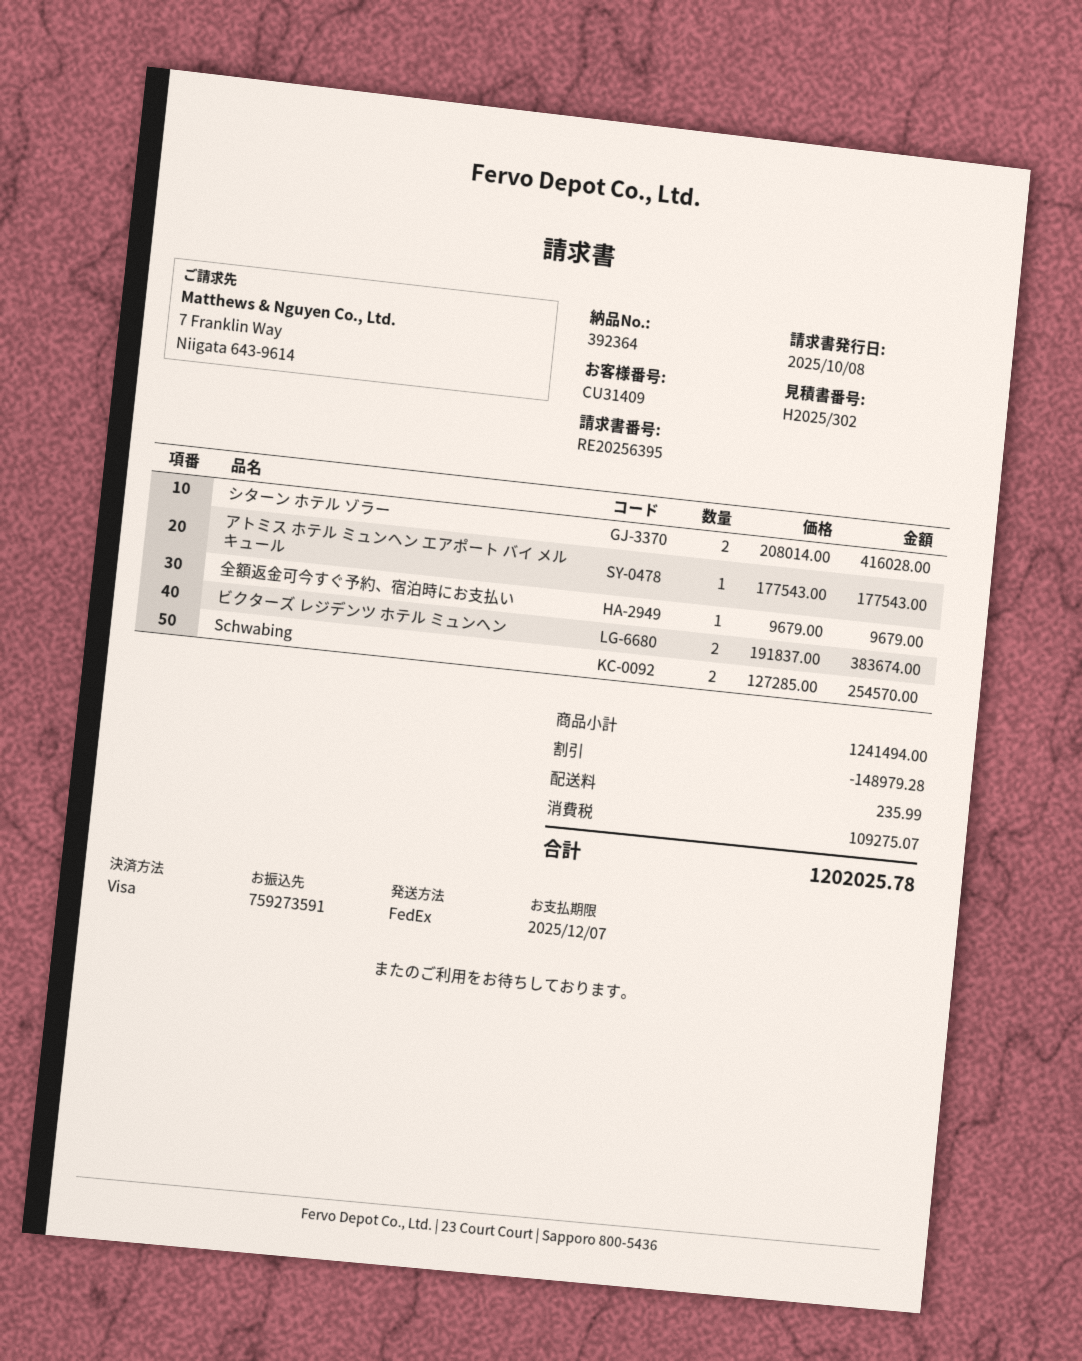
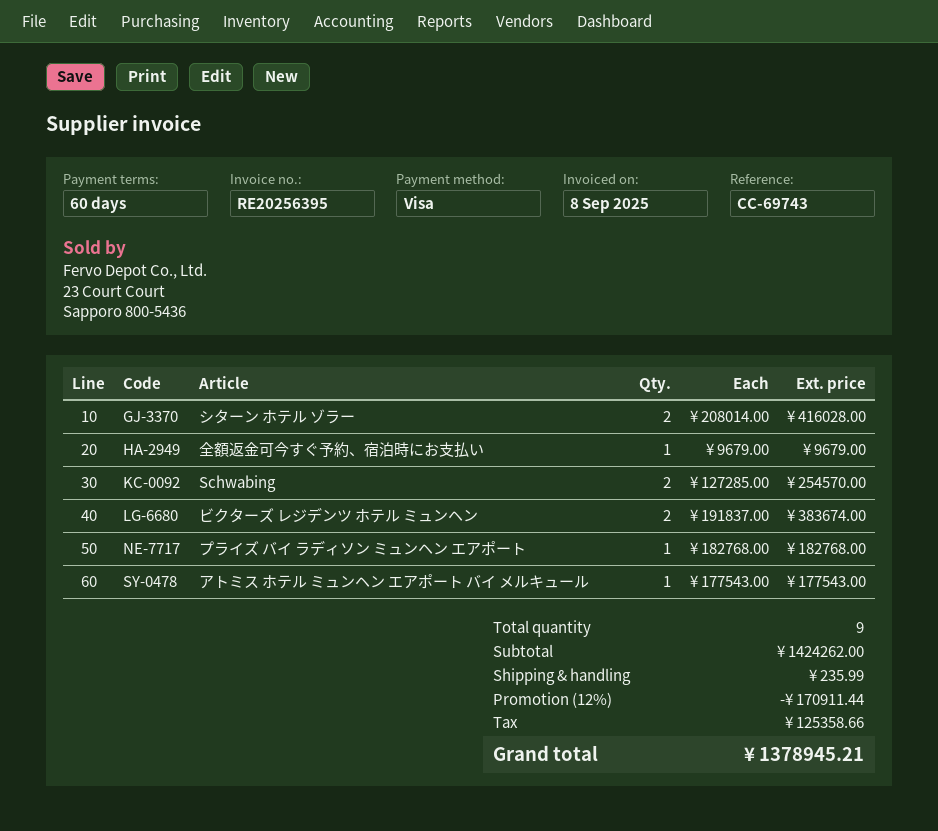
invoice date: 2025-10-08 -> 2025-09-08
プライズ バイ ラディソン ミュンヘン エアポート: none -> 1 x 182768.00 = 182768.00
subtotal: 1241494.00 -> 1424262.00
discount: 148979.28 -> 170911.44
tax: 109275.07 -> 125358.66
total: 1202025.78 -> 1378945.21

